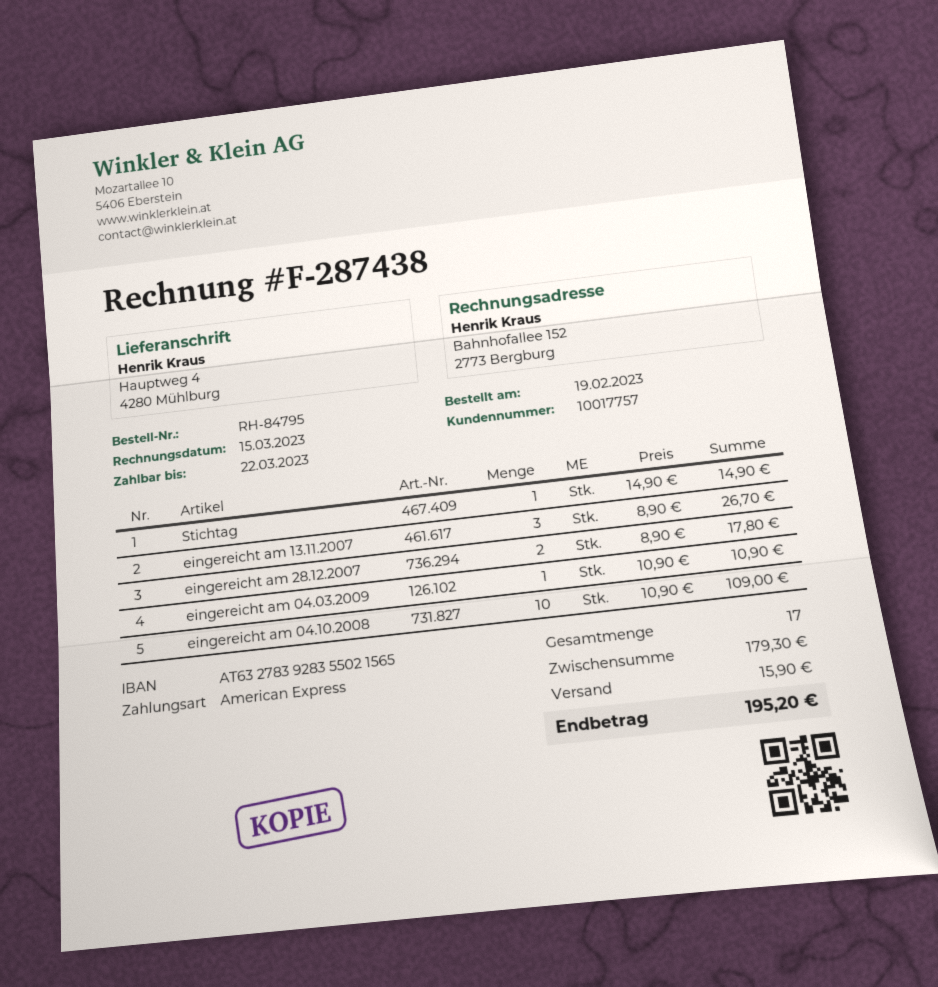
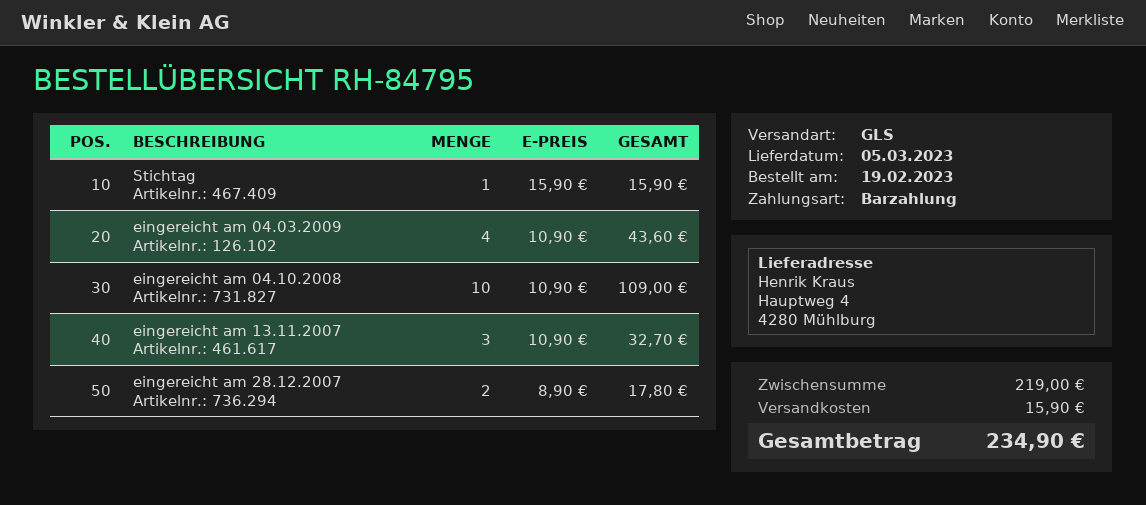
payment method: American Express -> cash
Stichtag: 1 x 14.90 = 14.90 -> 1 x 15.90 = 15.90
eingereicht am 13.11.2007: 3 x 8.90 = 26.70 -> 3 x 10.90 = 32.70
eingereicht am 04.03.2009: 1 x 10.90 = 10.90 -> 4 x 10.90 = 43.60
subtotal: 179.30 -> 219.00
total: 195.20 -> 234.90

